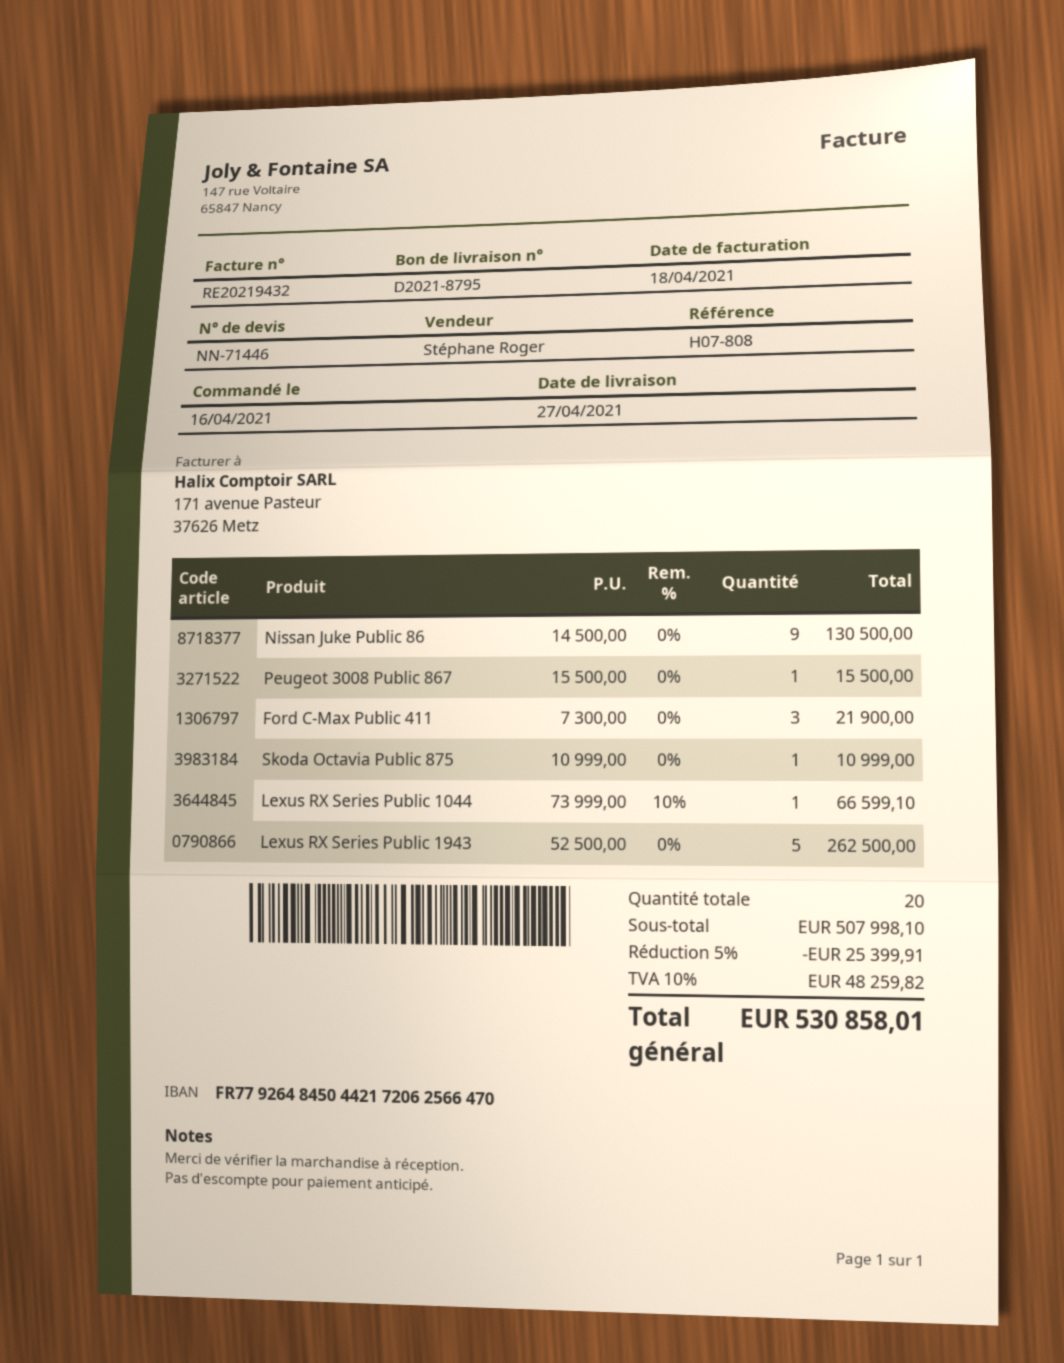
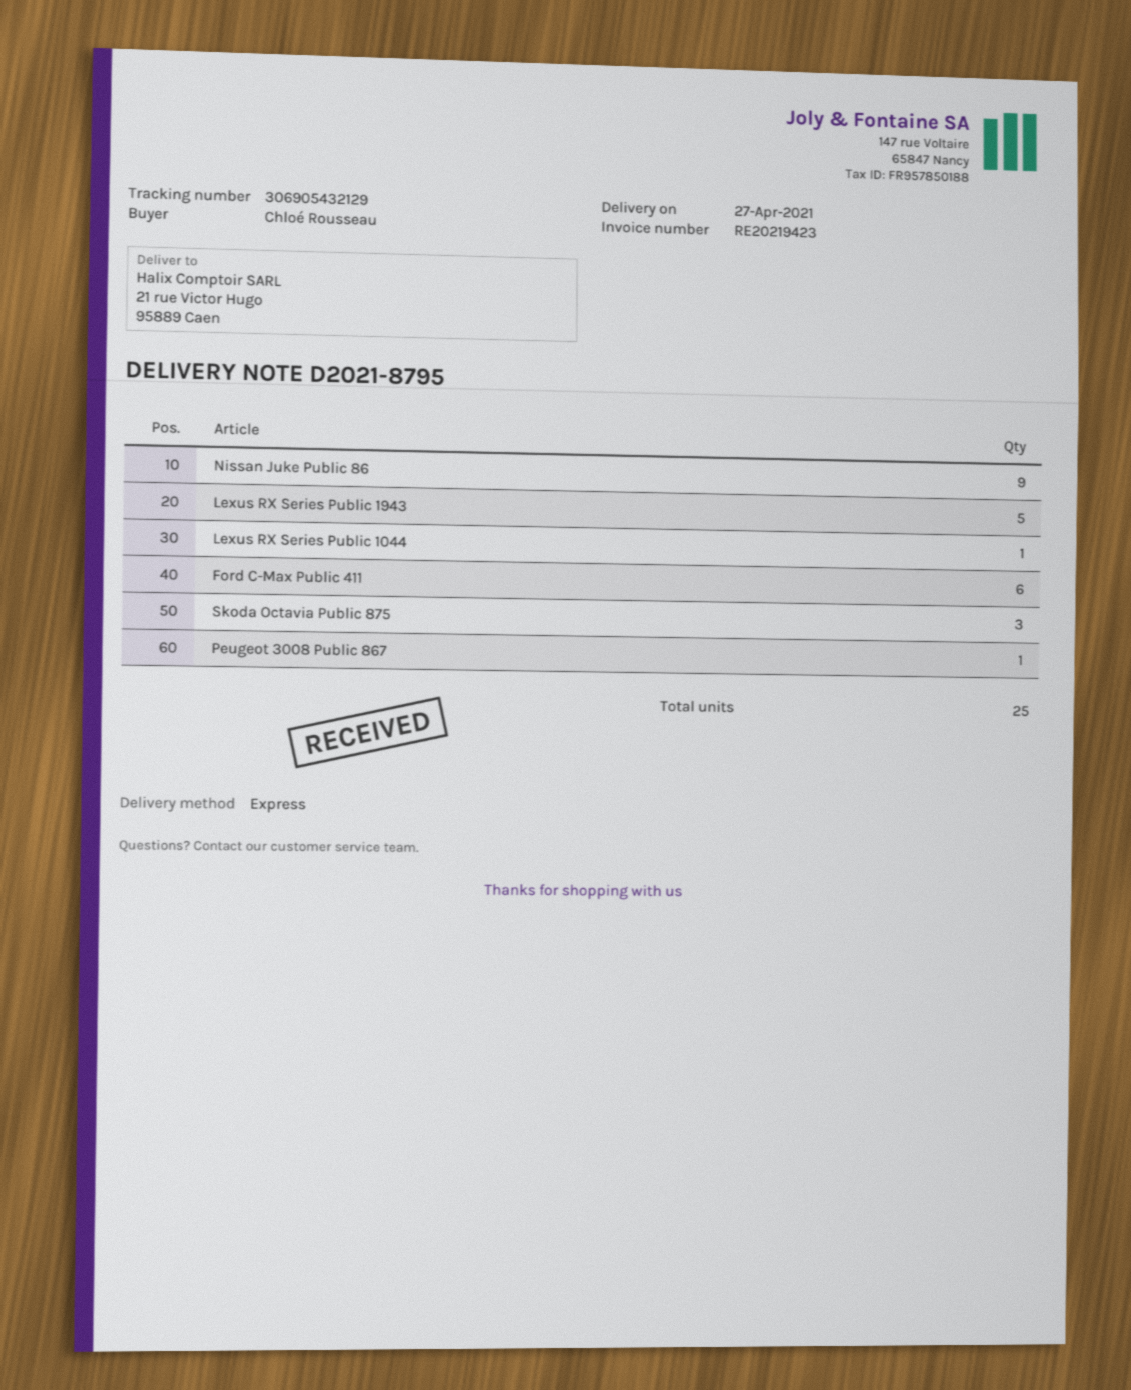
invoice number: RE20219432 -> RE20219423
Ford C-Max Public 411: 3 -> 6
Skoda Octavia Public 875: 1 -> 3
total quantity: 20 -> 25

